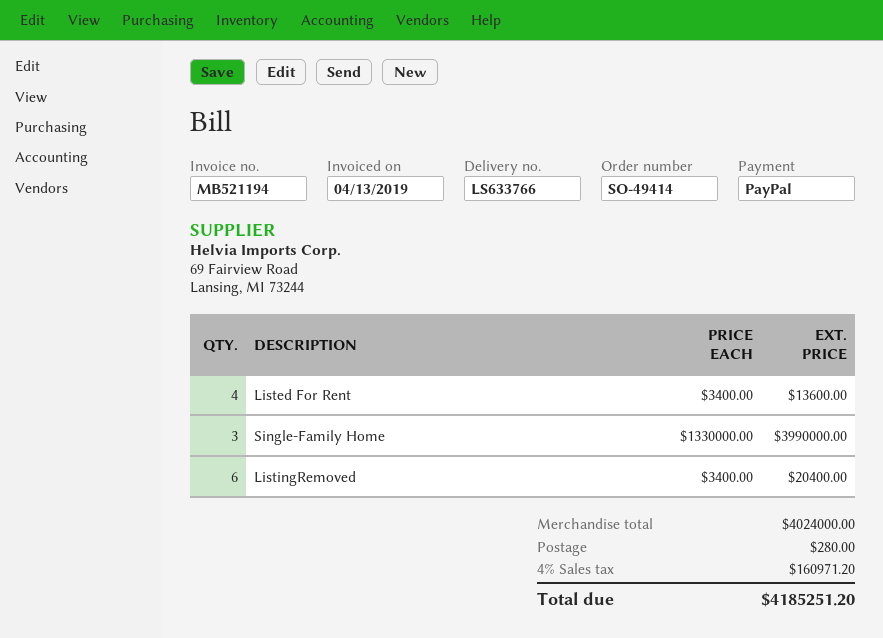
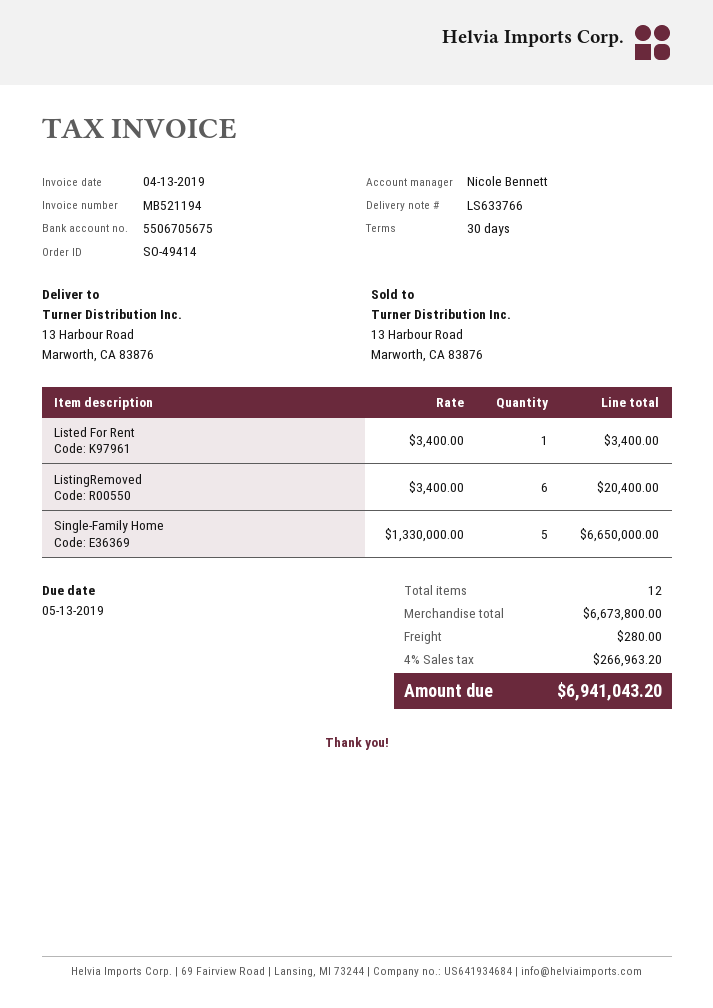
Listed For Rent: 4 x 3400.00 = 13600.00 -> 1 x 3400.00 = 3400.00
Single-Family Home: 3 x 1330000.00 = 3990000.00 -> 5 x 1330000.00 = 6650000.00
subtotal: 4024000.00 -> 6673800.00
tax: 4% = 160971.20 -> 4% = 266963.20
total: 4185251.20 -> 6941043.20

